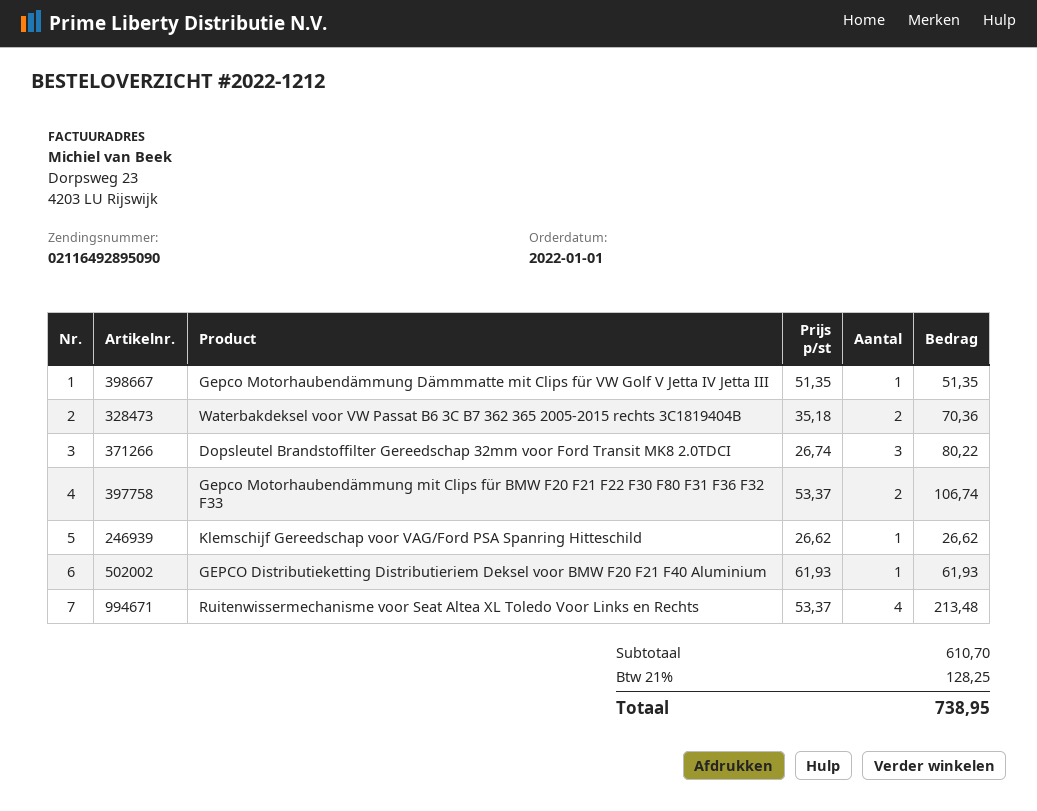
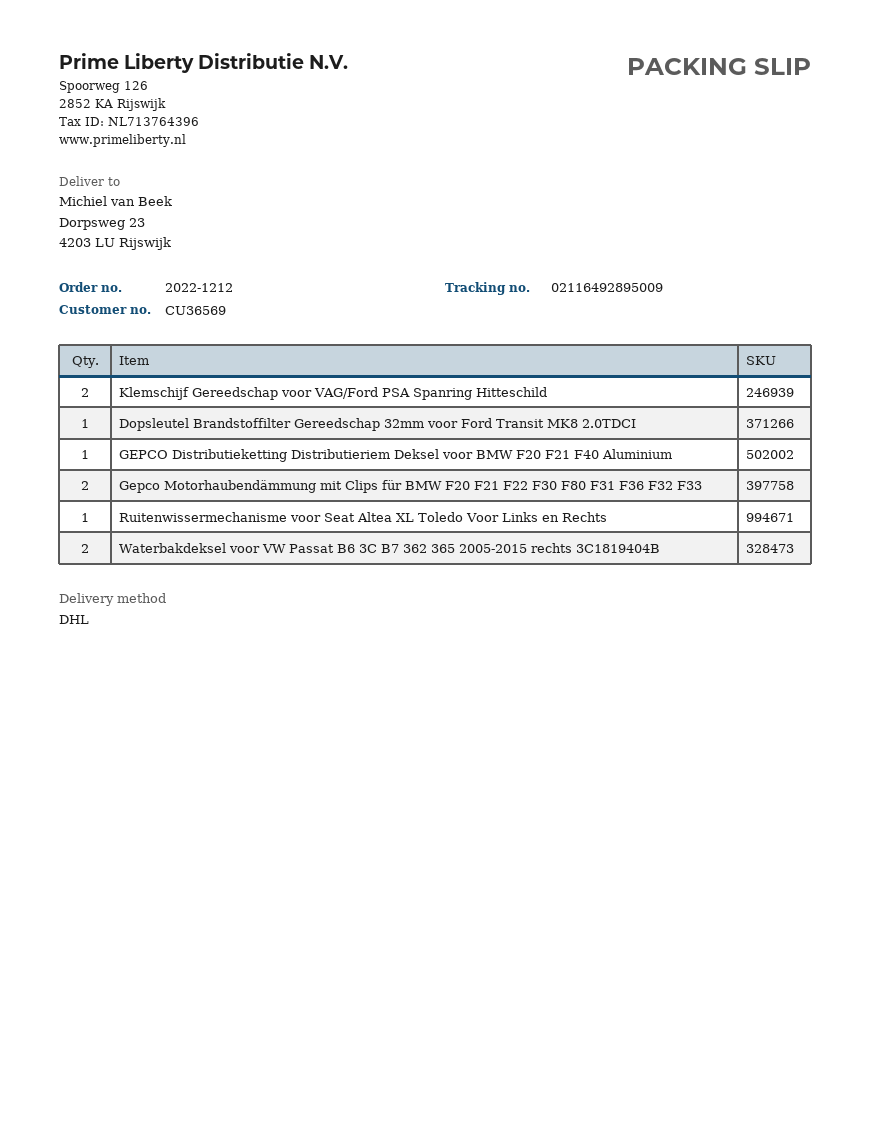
tracking number: 02116492895090 -> 02116492895009
Gepco Motorhaubendämmung Dämmmatte mit Clips für VW Golf V Jetta IV Jetta III: 1 -> none
Dopsleutel Brandstoffilter Gereedschap 32mm voor Ford Transit MK8 2.0TDCI: 3 -> 1
Klemschijf Gereedschap voor VAG/Ford PSA Spanring Hitteschild: 1 -> 2
Ruitenwissermechanisme voor Seat Altea XL Toledo Voor Links en Rechts: 4 -> 1

